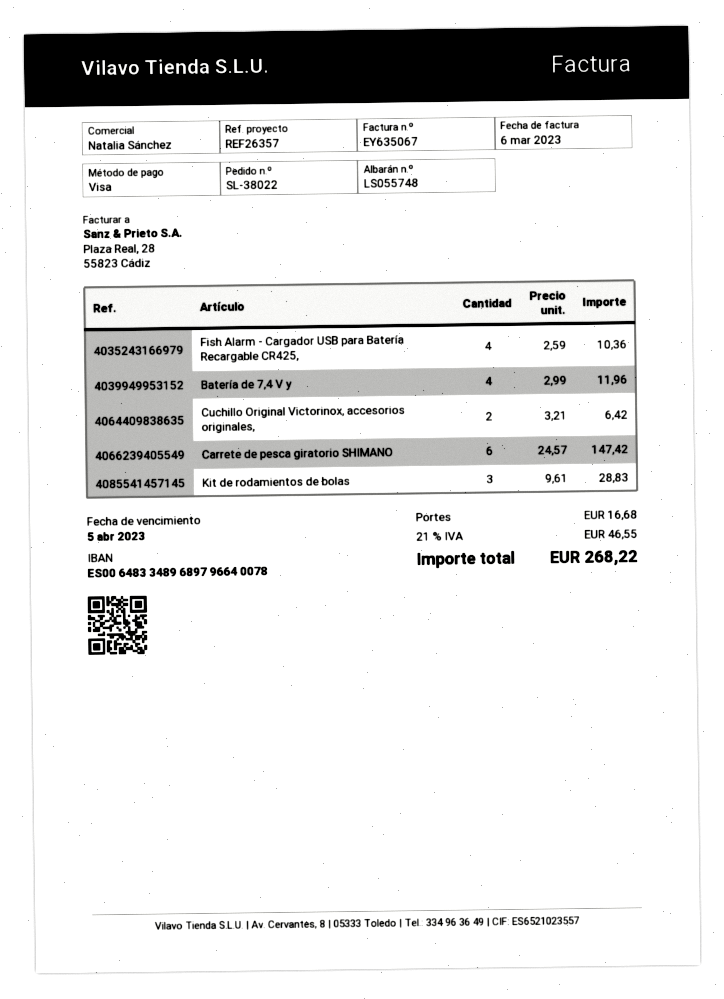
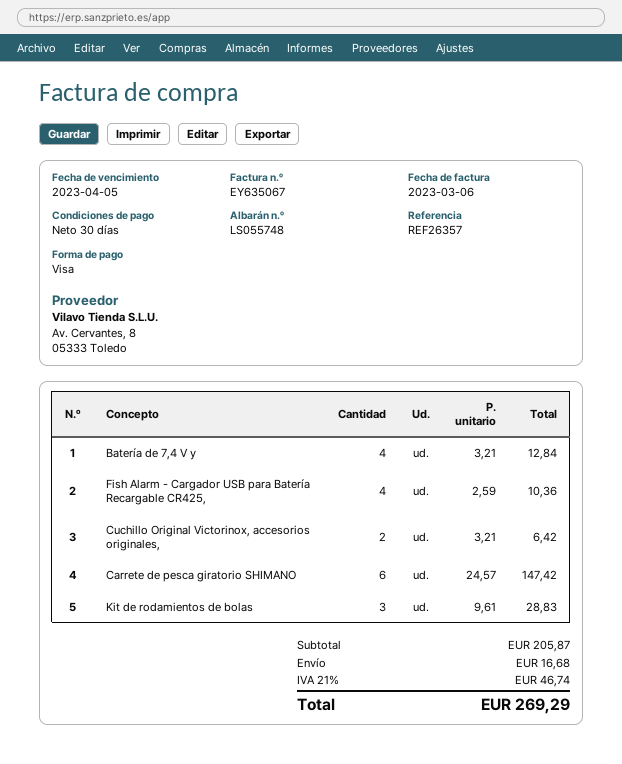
Batería de 7,4 V y: 4 x 2.99 = 11.96 -> 4 x 3.21 = 12.84
tax: 21% = 46.55 -> 21% = 46.74
total: 268.22 -> 269.29

